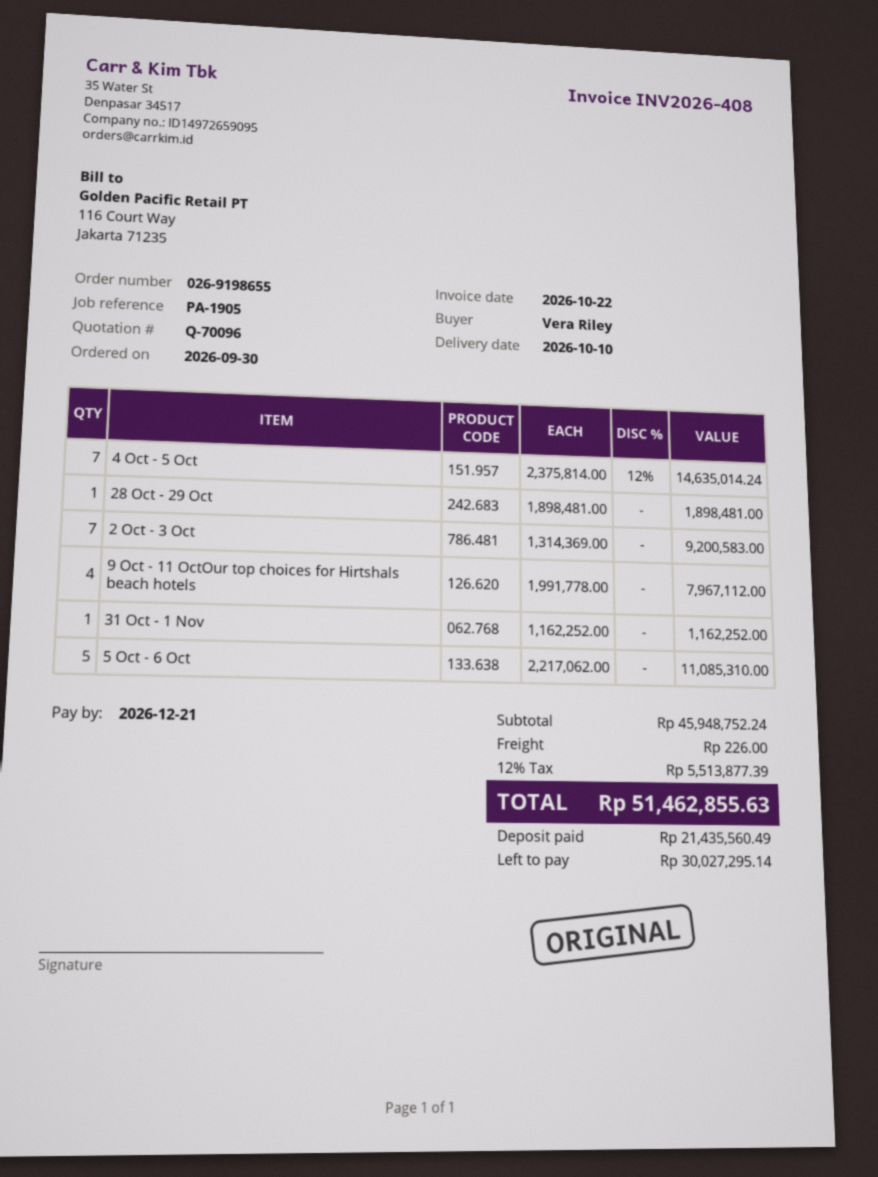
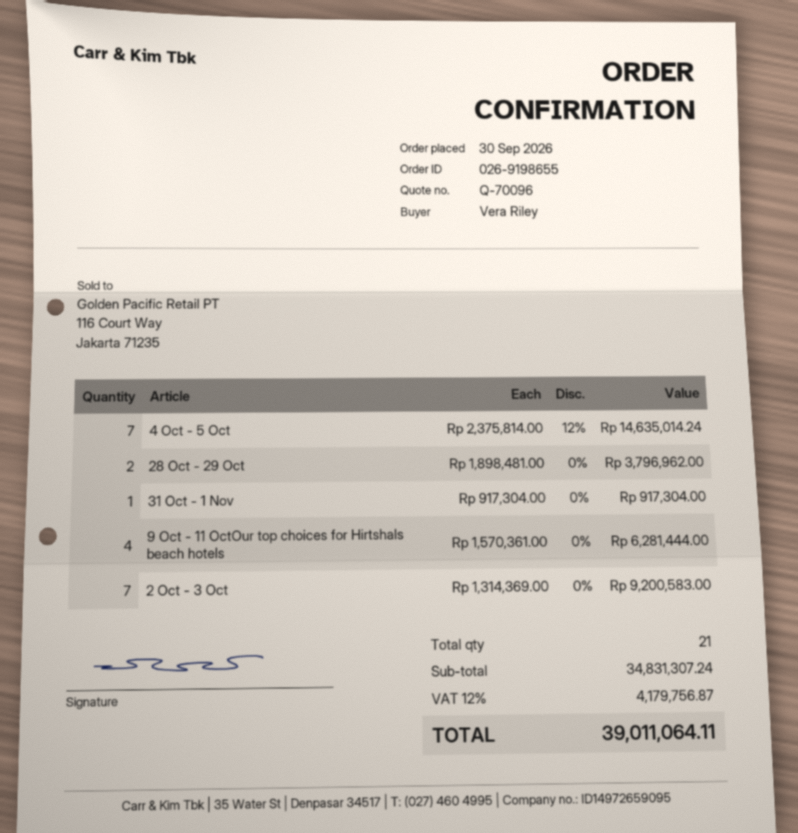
28 Oct - 29 Oct: 1 x 1898481.00 = 1898481.00 -> 2 x 1898481.00 = 3796962.00
9 Oct - 11 OctOur top choices for Hirtshals beach hotels: 4 x 1991778.00 = 7967112.00 -> 4 x 1570361.00 = 6281444.00
31 Oct - 1 Nov: 1 x 1162252.00 = 1162252.00 -> 1 x 917304.00 = 917304.00
5 Oct - 6 Oct: 5 x 2217062.00 = 11085310.00 -> none
subtotal: 45948752.24 -> 34831307.24
shipping: 226.00 -> none
tax: 12% = 5513877.39 -> 12% = 4179756.87
total: 51462855.63 -> 39011064.11

